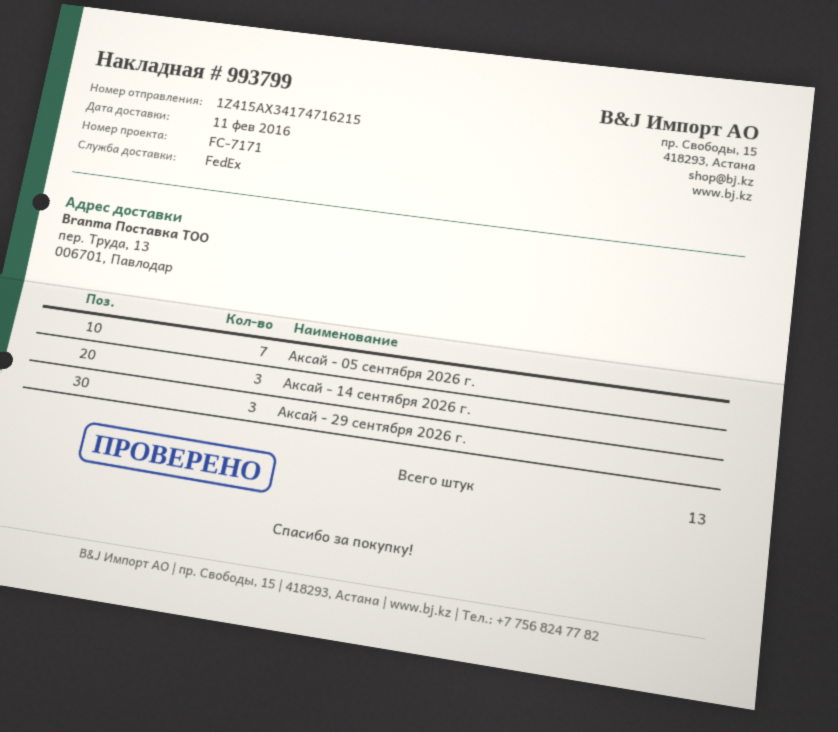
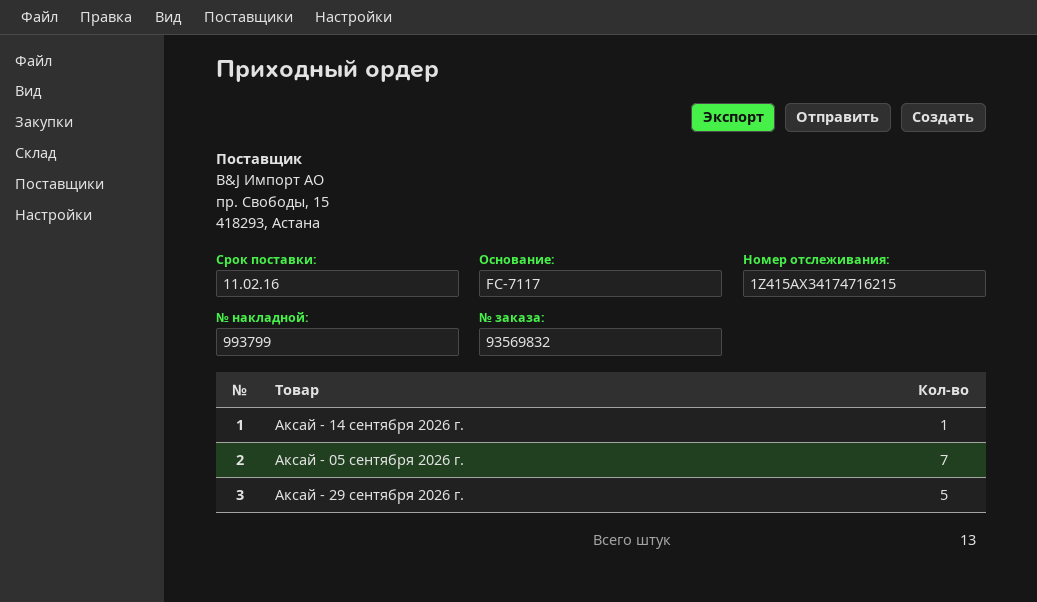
reference: FC-7171 -> FC-7117
Аксай - 14 сентября 2026 г.: 3 -> 1
Аксай - 29 сентября 2026 г.: 3 -> 5

